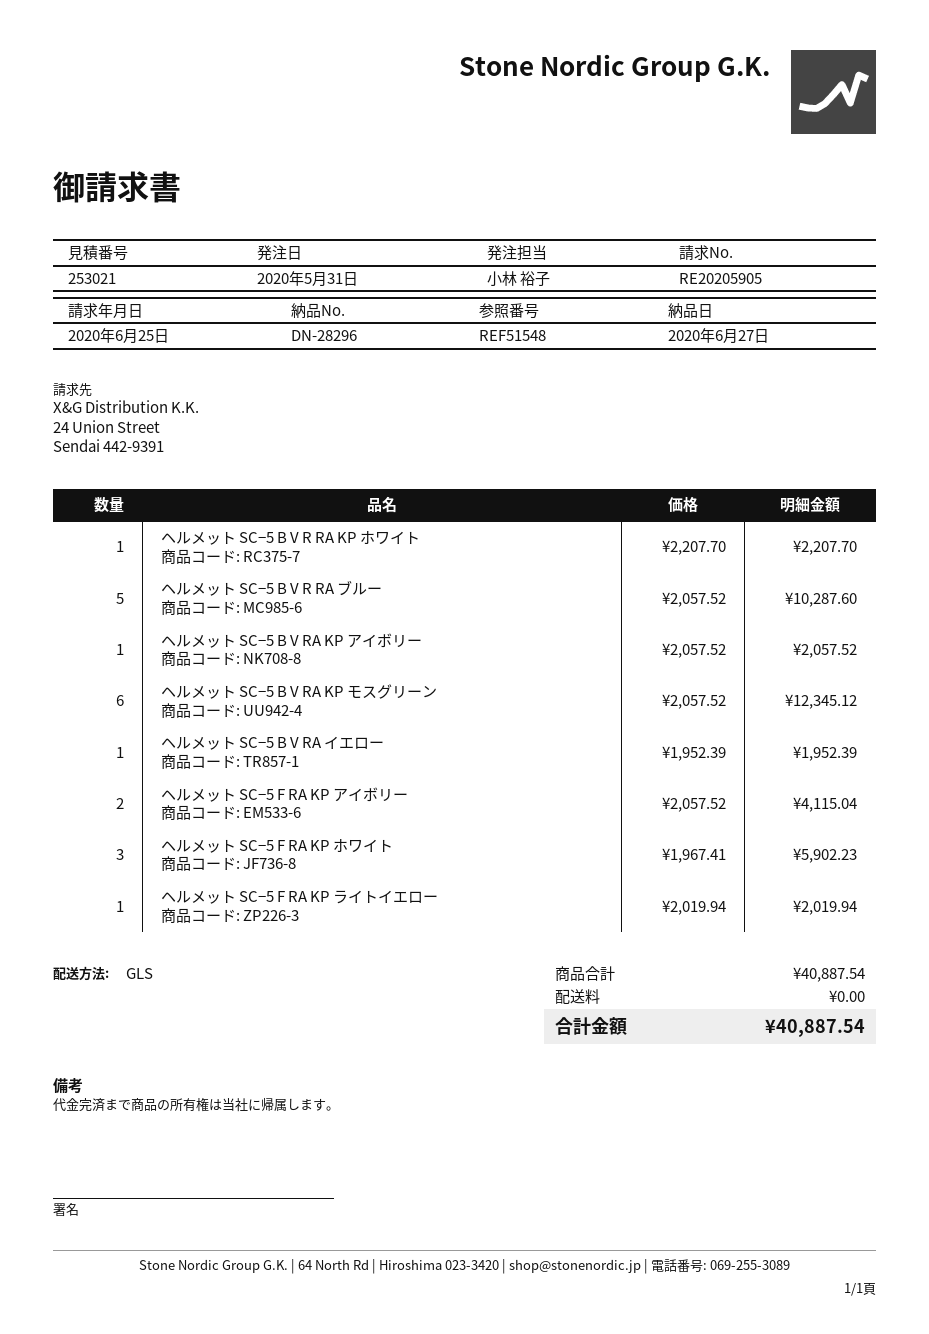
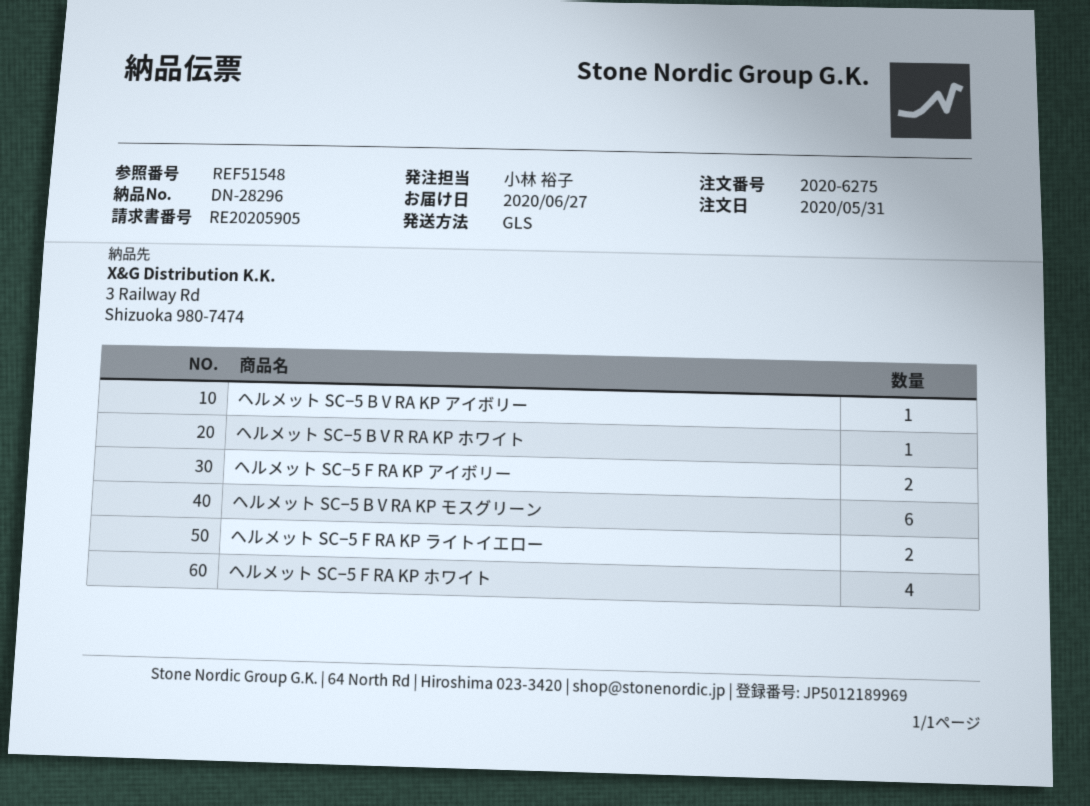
ヘルメット SC−5 B V R RA ブルー: 5 -> none
ヘルメット SC−5 B V RA イエロー: 1 -> none
ヘルメット SC−5 F RA KP ホワイト: 3 -> 4
ヘルメット SC−5 F RA KP ライトイエロー: 1 -> 2

